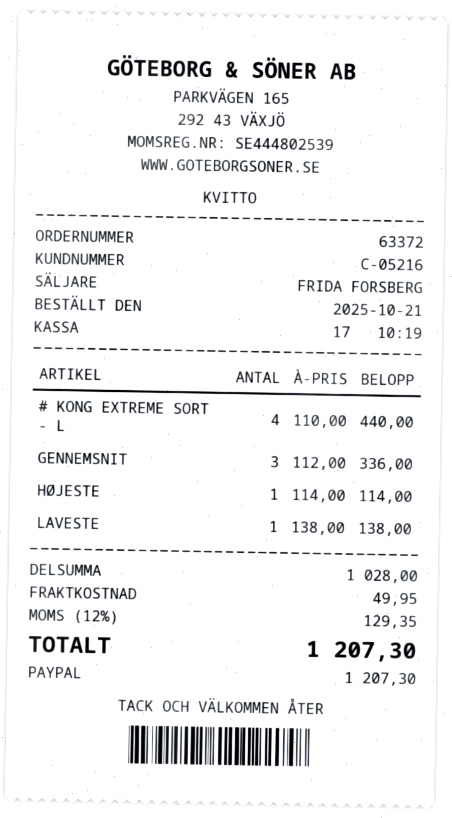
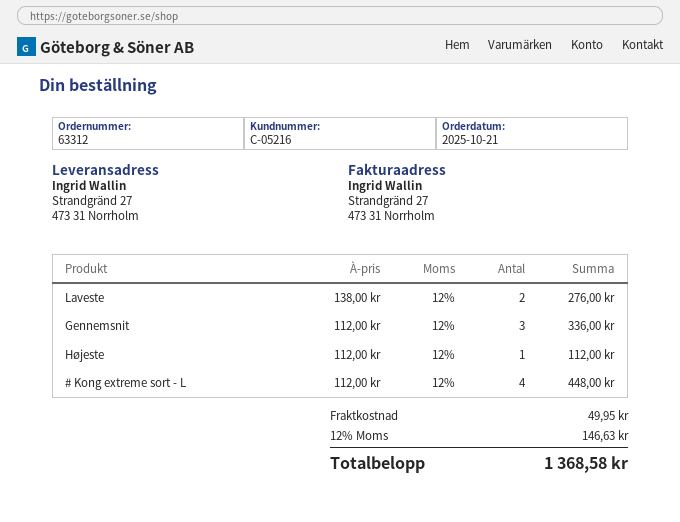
order number: 63372 -> 63312
# KONG EXTREME SORT - L: 4 x 110.00 = 440.00 -> 4 x 112.00 = 448.00
HØJESTE: 1 x 114.00 = 114.00 -> 1 x 112.00 = 112.00
LAVESTE: 1 x 138.00 = 138.00 -> 2 x 138.00 = 276.00
tax: 12% = 129.35 -> 12% = 146.63
total: 1207.30 -> 1368.58

